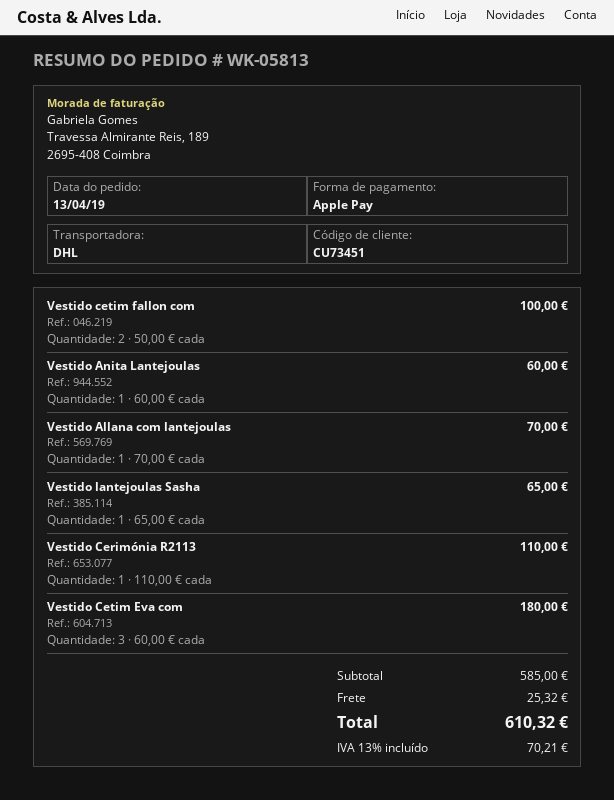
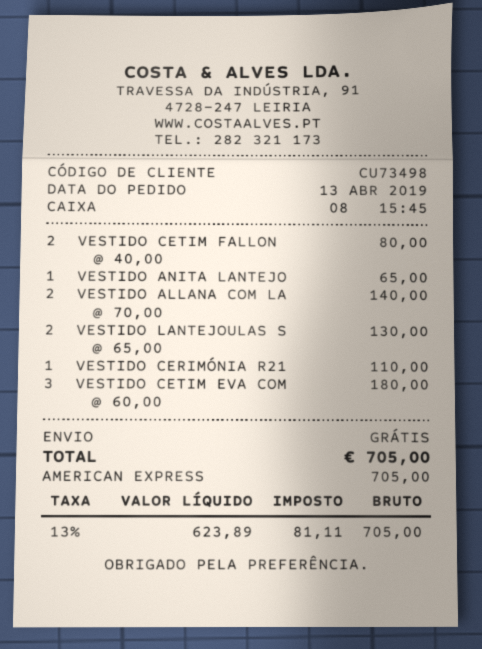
customer number: CU73451 -> CU73498
payment method: Apple Pay -> American Express
Vestido cetim fallon com: 2 x 50.00 = 100.00 -> 2 x 40.00 = 80.00
Vestido Anita Lantejoulas: 1 x 60.00 = 60.00 -> 1 x 65.00 = 65.00
Vestido Allana com lantejoulas: 1 x 70.00 = 70.00 -> 2 x 70.00 = 140.00
Vestido lantejoulas Sasha: 1 x 65.00 = 65.00 -> 2 x 65.00 = 130.00
shipping: 25.32 -> 0.00
tax: 13% = 70.21 -> 13% = 81.11
total: 610.32 -> 705.00

